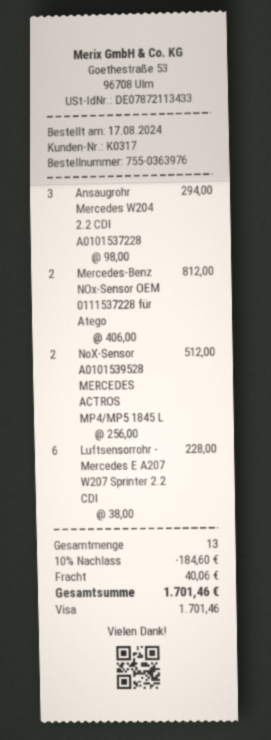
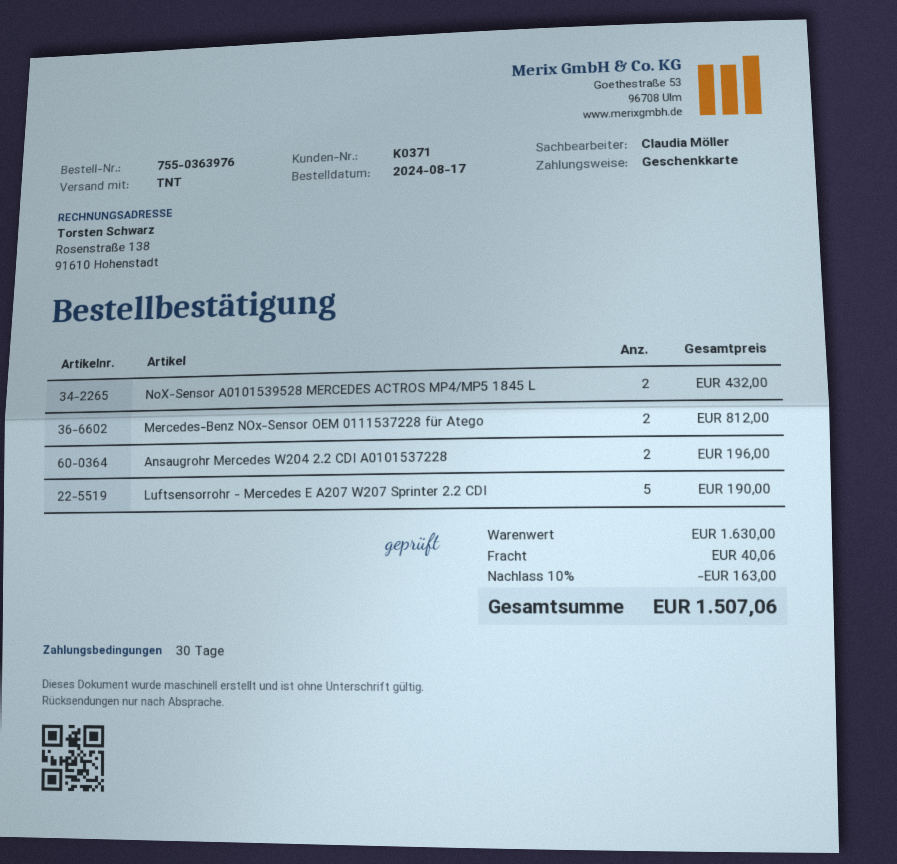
customer number: K0317 -> K0371
payment method: Visa -> gift card
Ansaugrohr Mercedes W204 2.2 CDI A0101537228: 3 for 294.00 -> 2 for 196.00
NoX-Sensor A0101539528 MERCEDES ACTROS MP4/MP5 1845 L: 2 for 512.00 -> 2 for 432.00
Luftsensorrohr - Mercedes E A207 W207 Sprinter 2.2 CDI: 6 for 228.00 -> 5 for 190.00
discount: 10% = 184.60 -> 10% = 163.00
total: 1701.46 -> 1507.06

